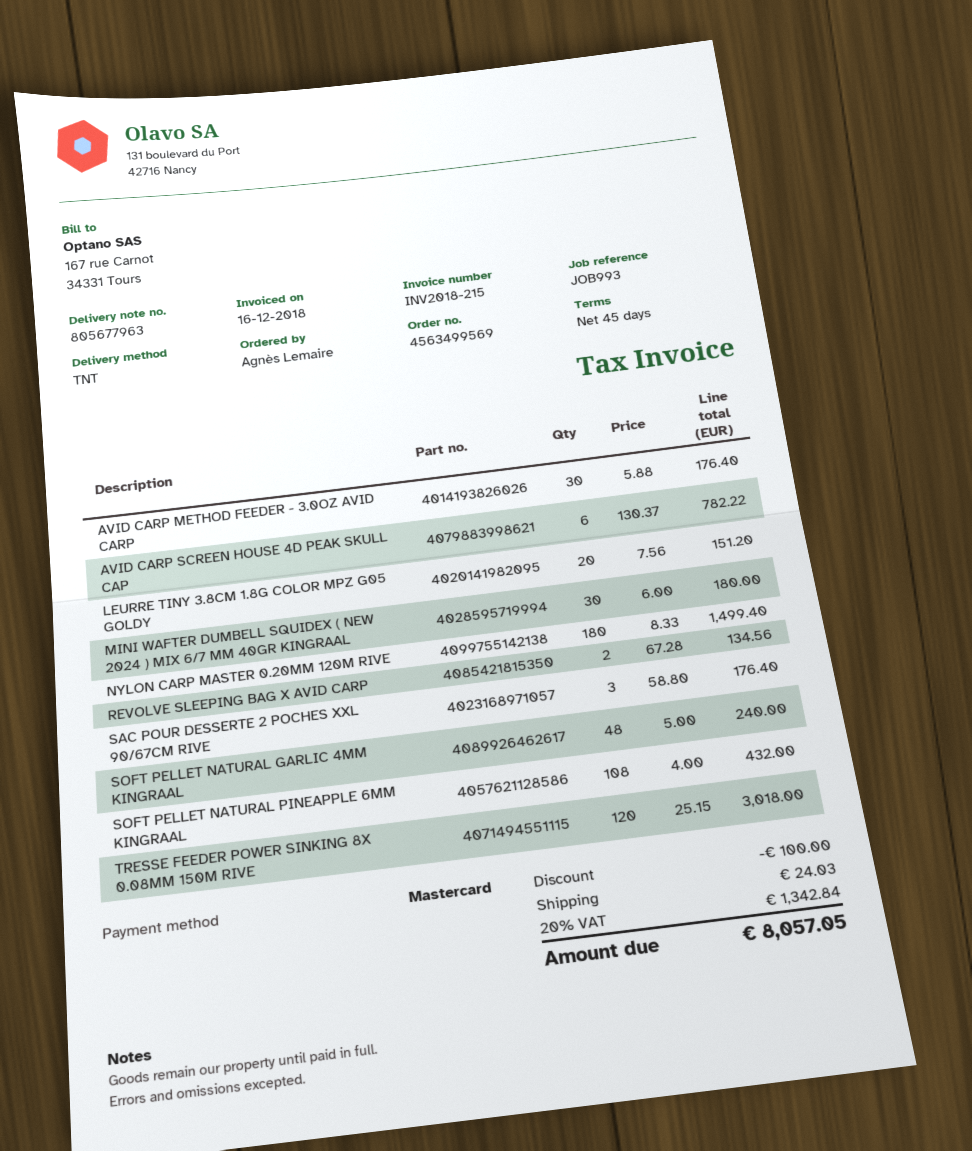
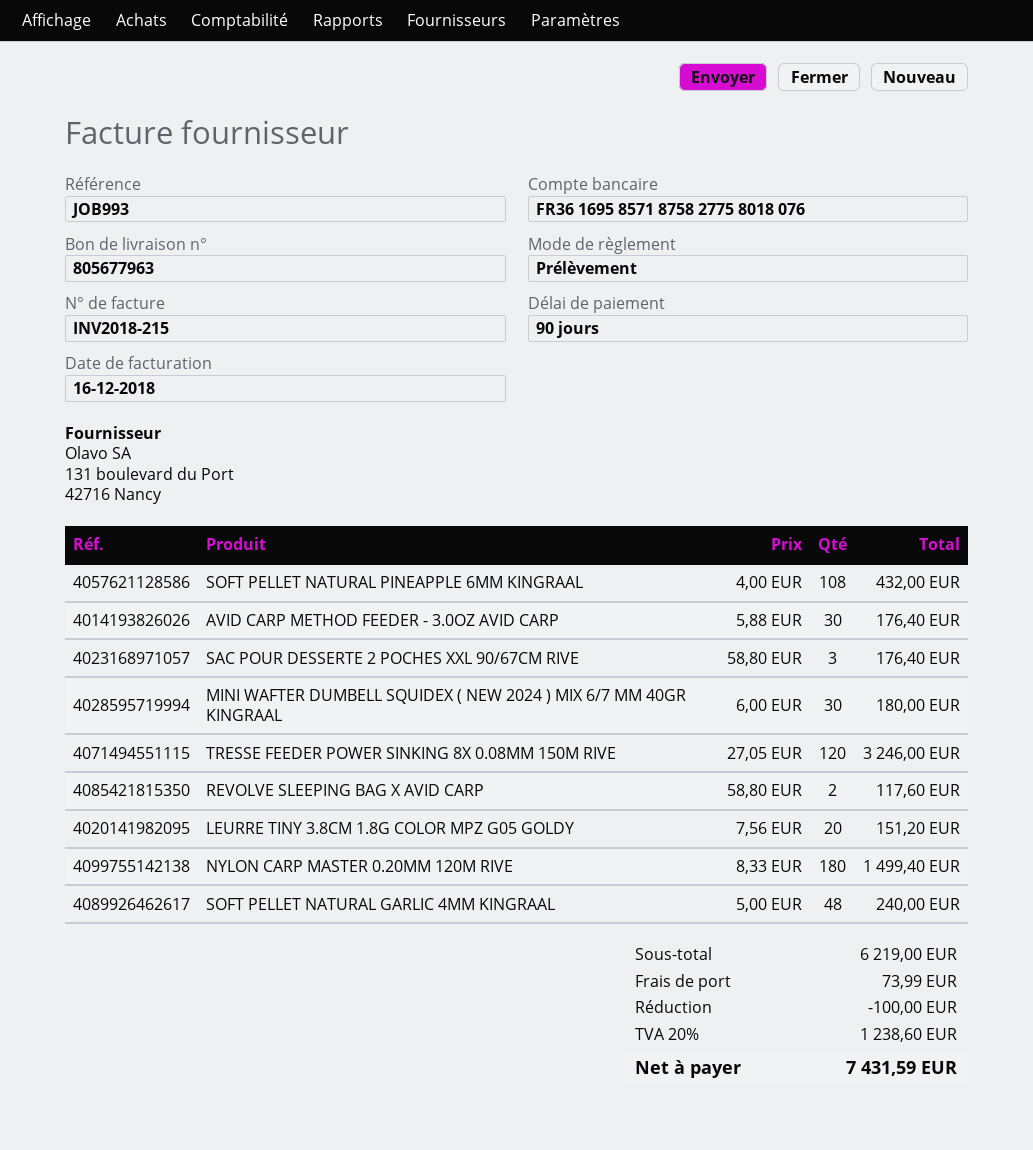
payment terms: 45 days -> 90 days
payment method: Mastercard -> direct debit
AVID CARP SCREEN HOUSE 4D PEAK SKULL CAP: 6 x 130.37 = 782.22 -> none
REVOLVE SLEEPING BAG X AVID CARP: 2 x 67.28 = 134.56 -> 2 x 58.80 = 117.60
TRESSE FEEDER POWER SINKING 8X 0.08MM 150M RIVE: 120 x 25.15 = 3018.00 -> 120 x 27.05 = 3246.00
shipping: 24.03 -> 73.99
tax: 20% = 1342.84 -> 20% = 1238.60
total: 8057.05 -> 7431.59

